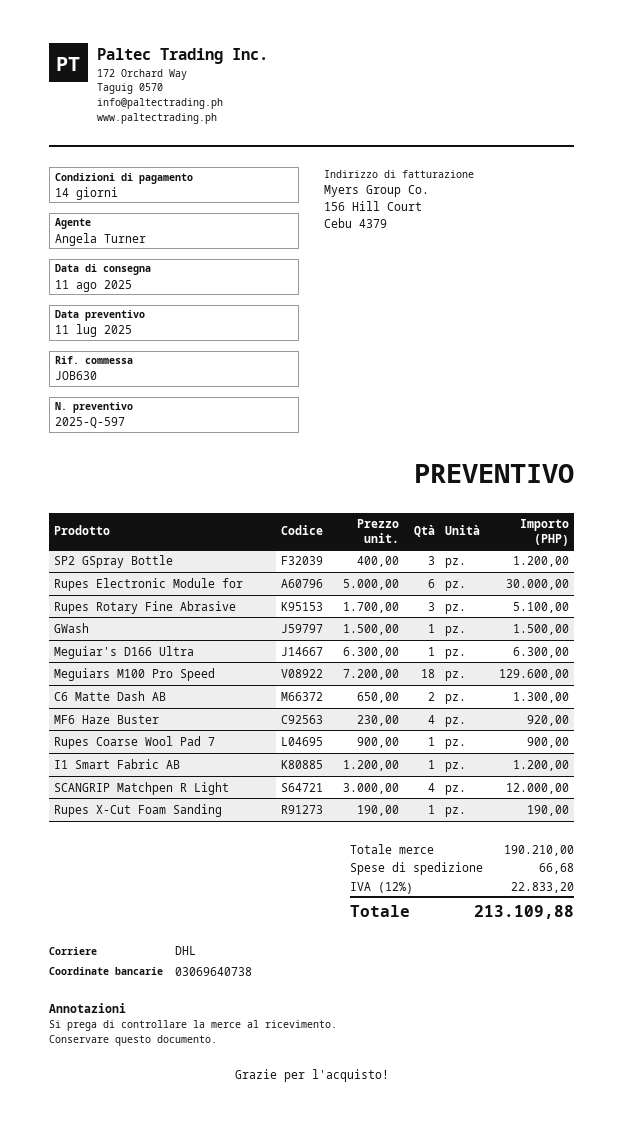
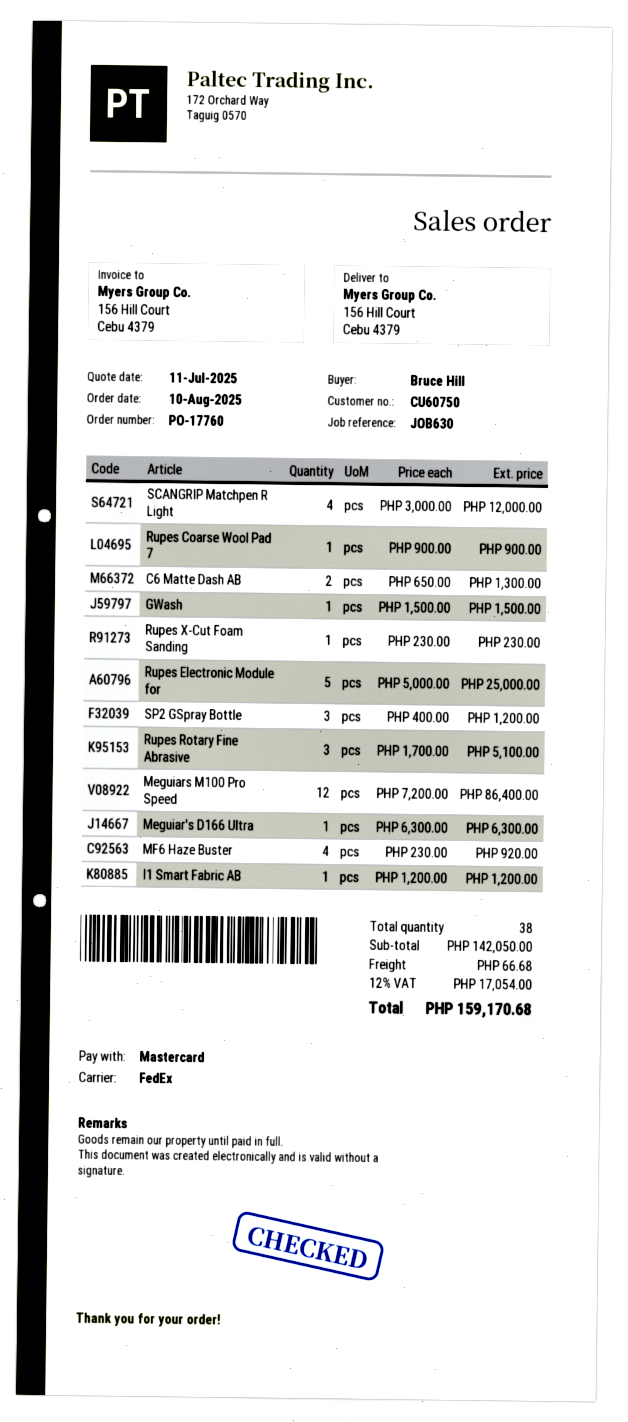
shipping method: DHL -> FedEx
Rupes Electronic Module for: 6 x 5000.00 = 30000.00 -> 5 x 5000.00 = 25000.00
Meguiars M100 Pro Speed: 18 x 7200.00 = 129600.00 -> 12 x 7200.00 = 86400.00
Rupes X-Cut Foam Sanding: 1 x 190.00 = 190.00 -> 1 x 230.00 = 230.00
subtotal: 190210.00 -> 142050.00
tax: 12% = 22833.20 -> 12% = 17054.00
total: 213109.88 -> 159170.68

